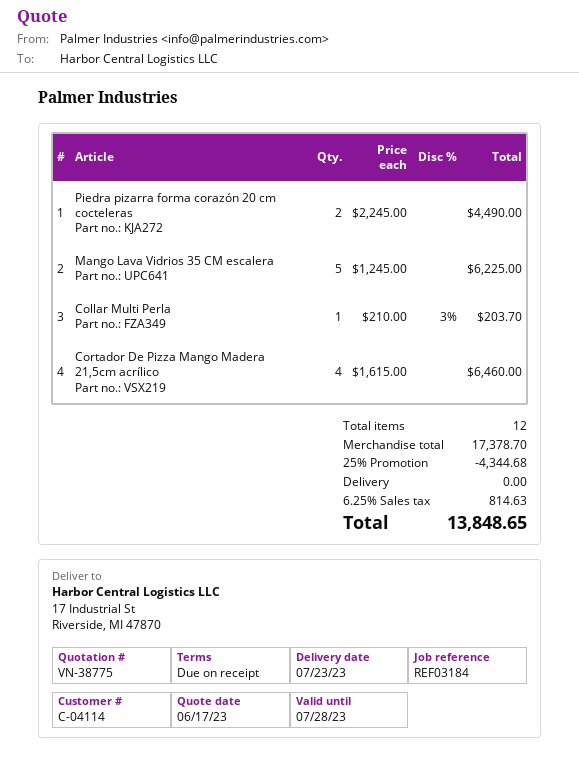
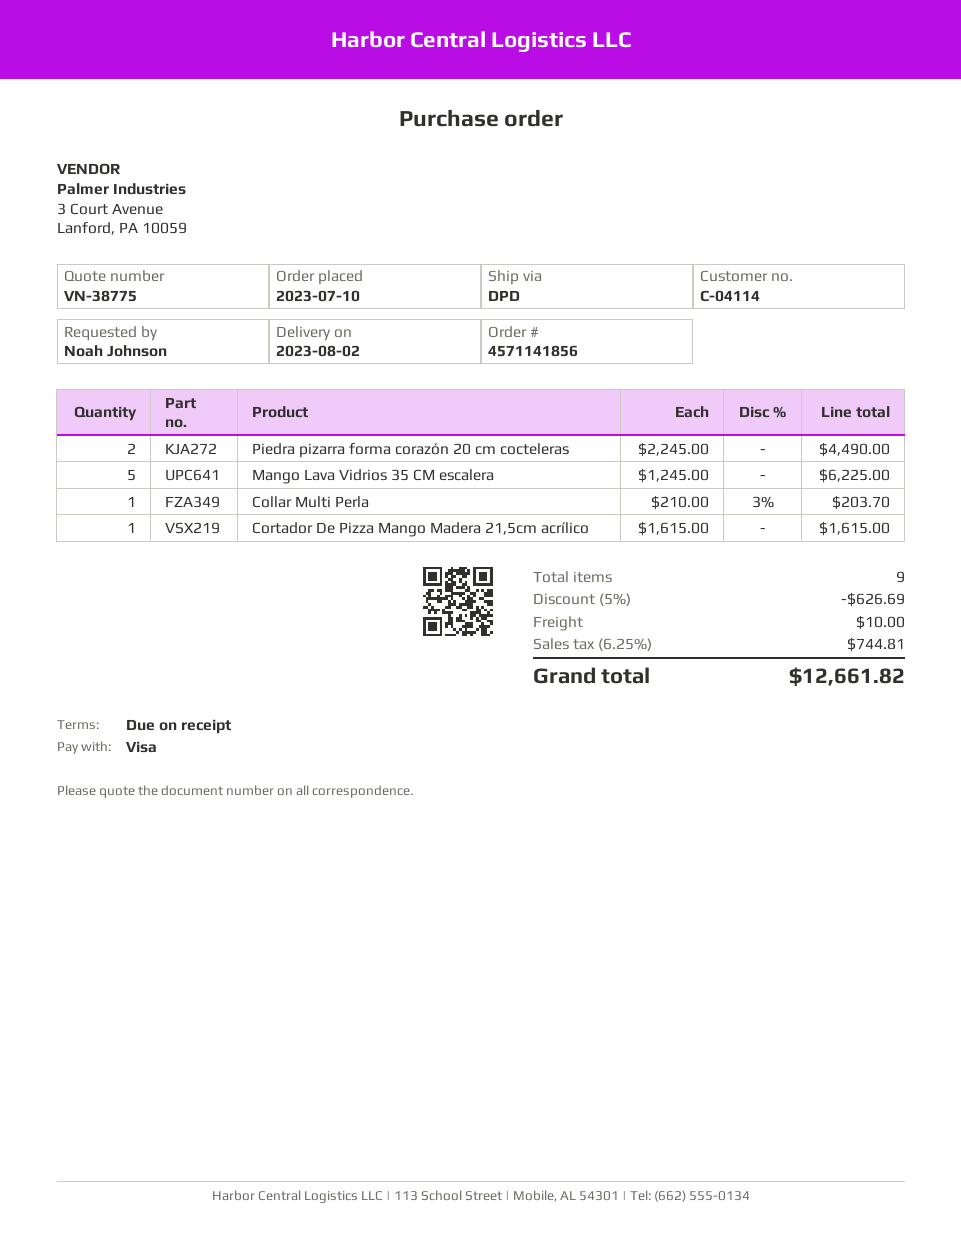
delivery date: 2023-07-23 -> 2023-08-02
Cortador De Pizza Mango Madera 21,5cm acrílico: 4 x 1615.00 = 6460.00 -> 1 x 1615.00 = 1615.00
total quantity: 12 -> 9
discount: 25% = 4344.68 -> 5% = 626.69
shipping: 0.00 -> 10.00
tax: 6.25% = 814.63 -> 6.25% = 744.81
total: 13848.65 -> 12661.82

